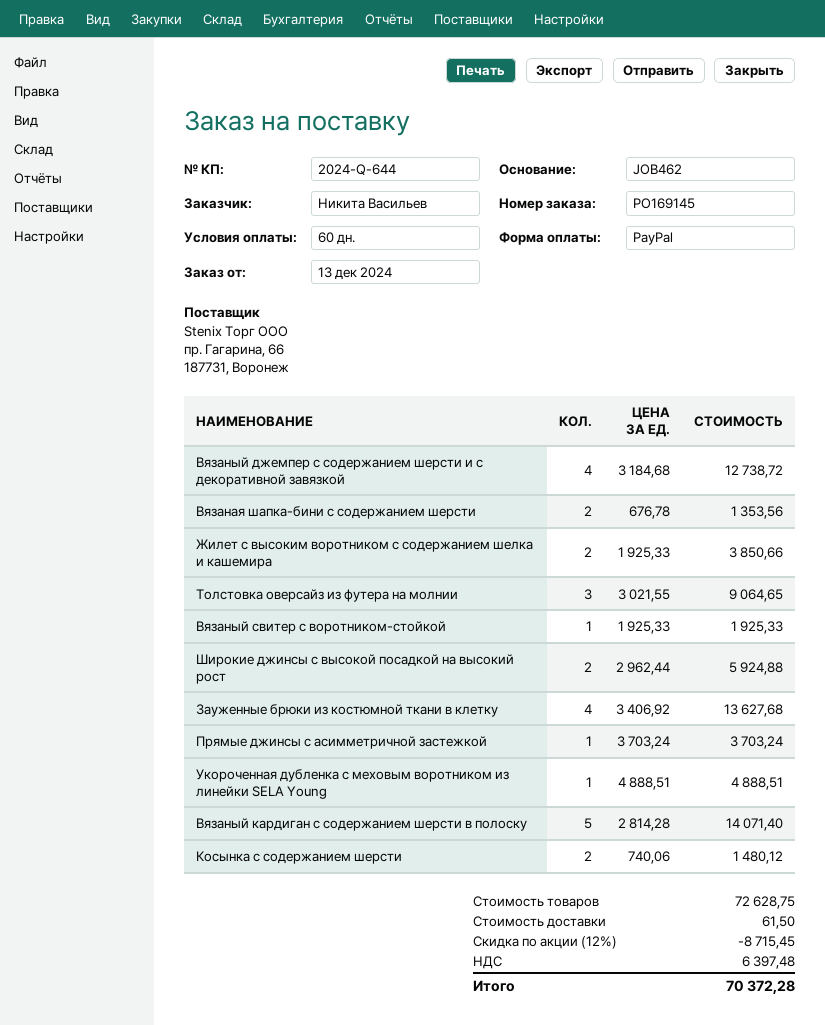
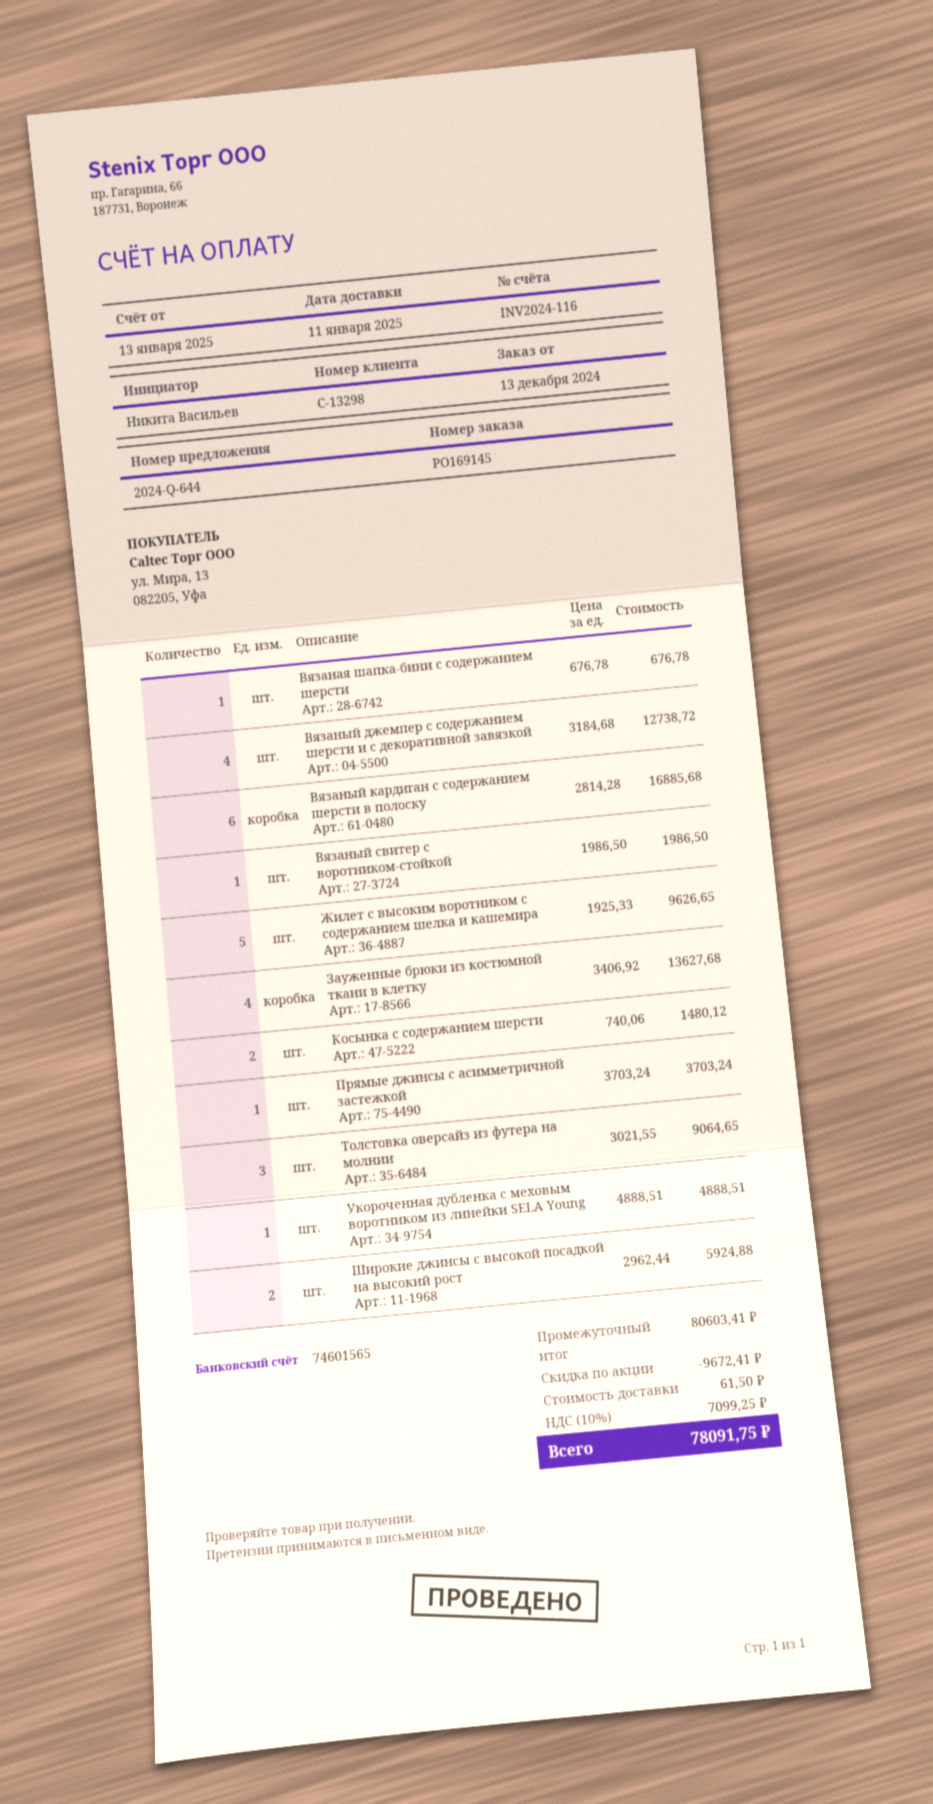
Вязаная шапка-бини с содержанием шерсти: 2 x 676.78 = 1353.56 -> 1 x 676.78 = 676.78
Жилет с высоким воротником с содержанием шелка и кашемира: 2 x 1925.33 = 3850.66 -> 5 x 1925.33 = 9626.65
Вязаный свитер с воротником-стойкой: 1 x 1925.33 = 1925.33 -> 1 x 1986.50 = 1986.50
Вязаный кардиган с содержанием шерсти в полоску: 5 x 2814.28 = 14071.40 -> 6 x 2814.28 = 16885.68
subtotal: 72628.75 -> 80603.41
discount: 8715.45 -> 9672.41
tax: 6397.48 -> 7099.25
total: 70372.28 -> 78091.75

